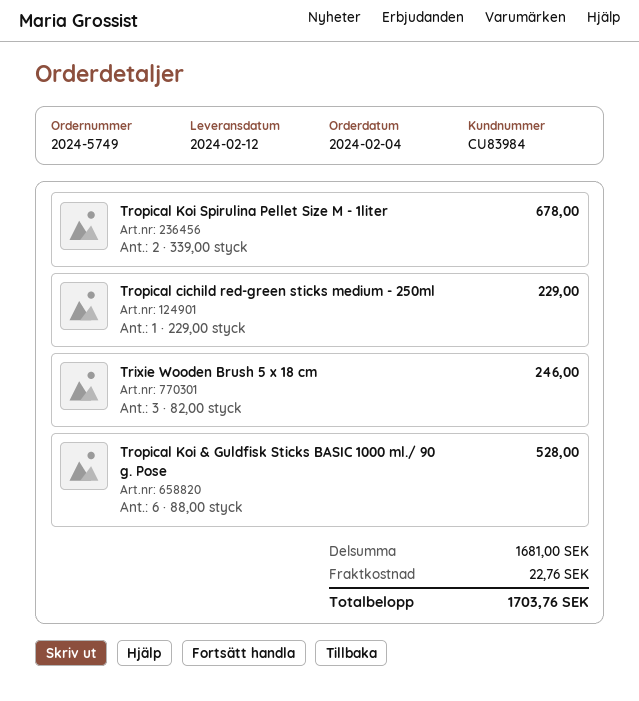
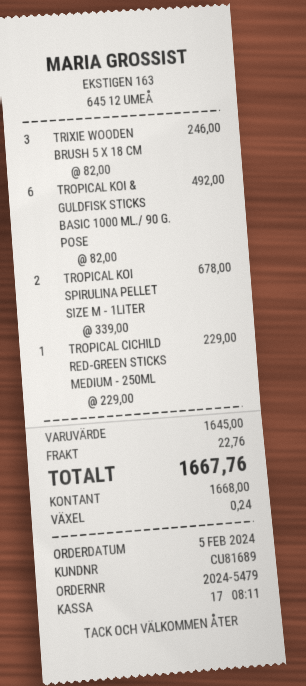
order number: 2024-5749 -> 2024-5479
order date: 2024-02-04 -> 2024-02-05
customer number: CU83984 -> CU81689
Tropical Koi & Guldfisk Sticks BASIC 1000 ml./ 90 g. Pose: 6 x 88.00 = 528.00 -> 6 x 82.00 = 492.00
subtotal: 1681.00 -> 1645.00
total: 1703.76 -> 1667.76

